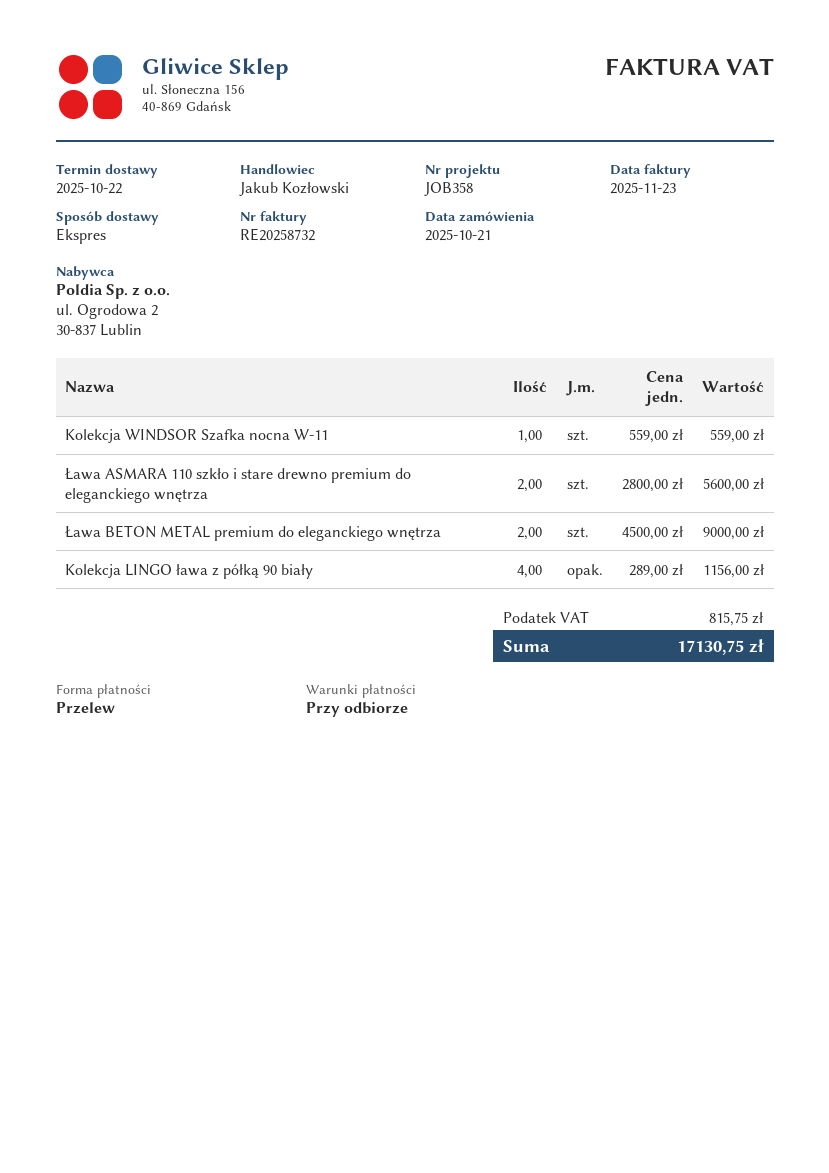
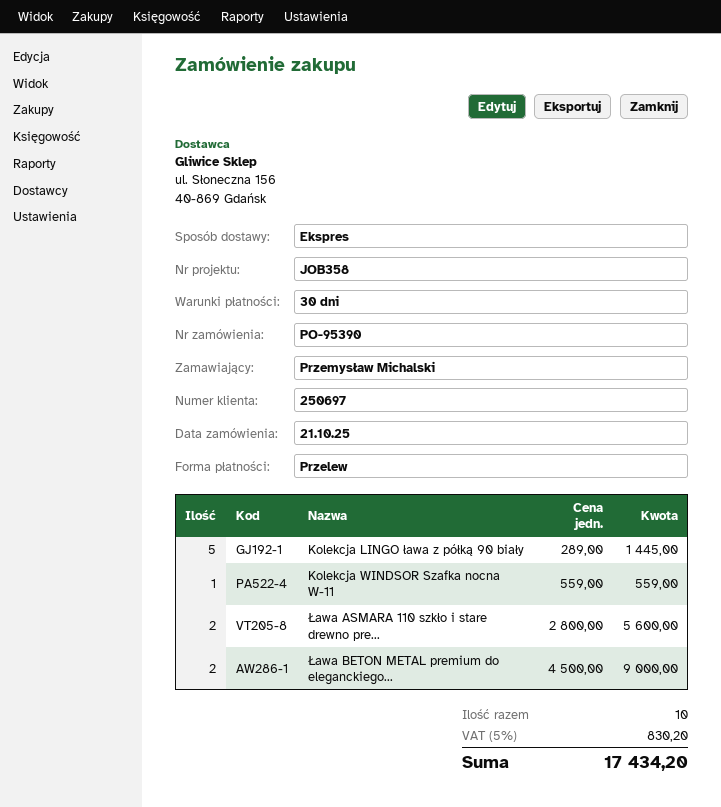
payment terms: on receipt -> 30 days
Kolekcja LINGO ława z półką 90 biały: 4 x 289.00 = 1156.00 -> 5 x 289.00 = 1445.00
tax: 815.75 -> 830.20
total: 17130.75 -> 17434.20

